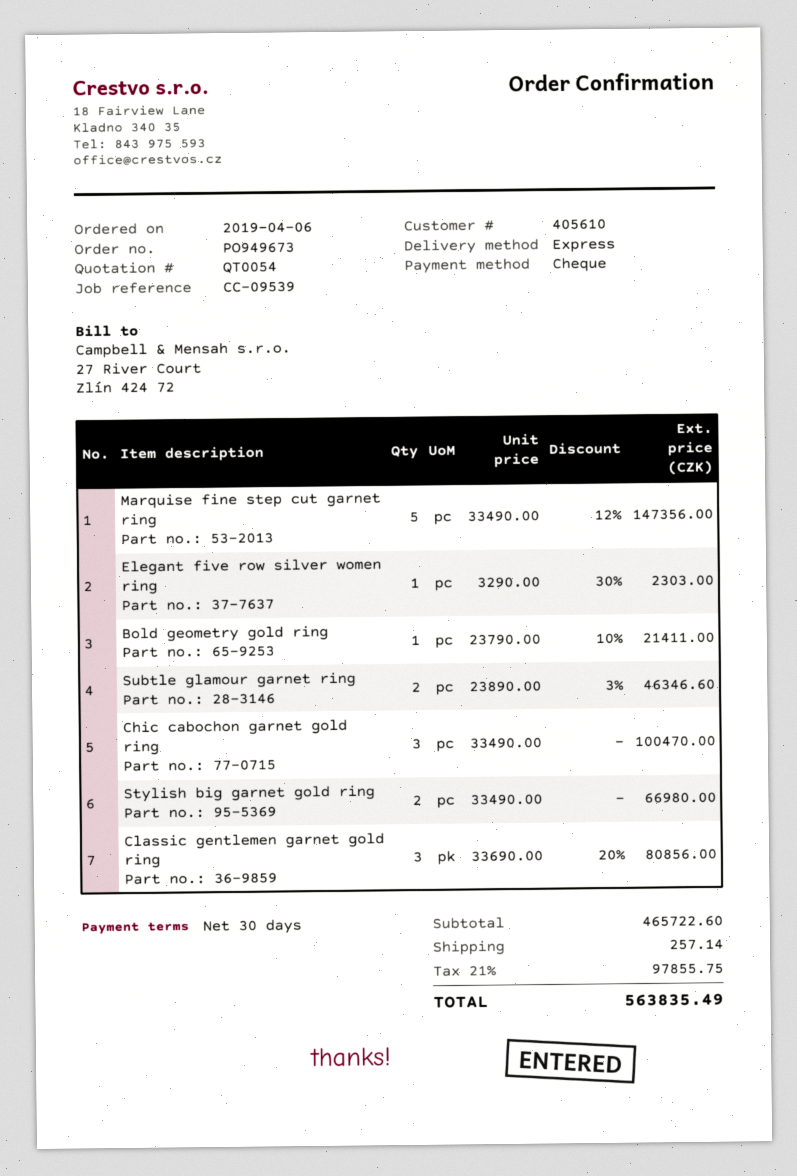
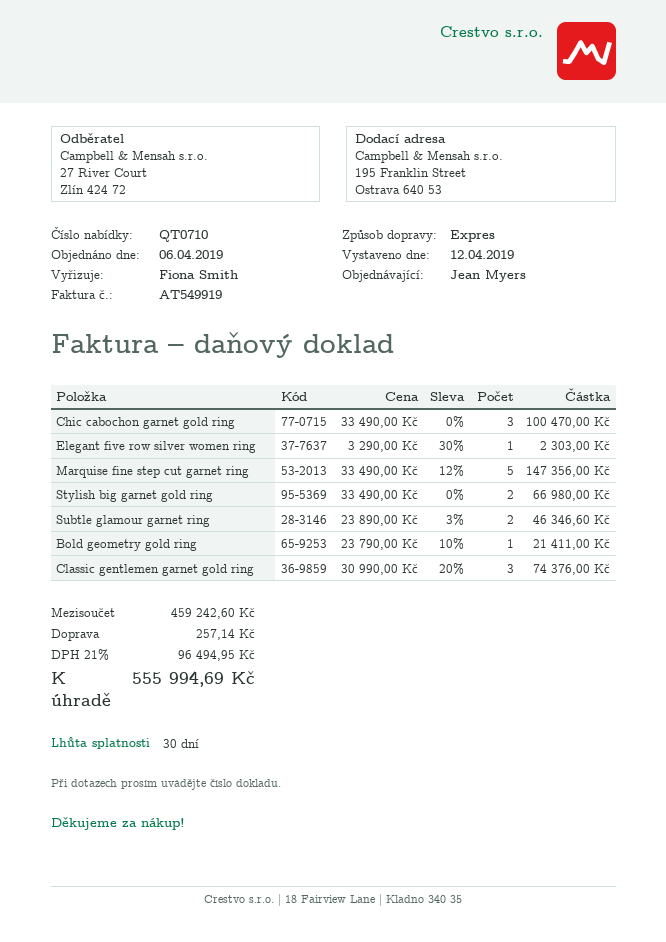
quote number: QT0054 -> QT0710
Classic gentlemen garnet gold ring: 3 x 33690.00 - 20% = 80856.00 -> 3 x 30990.00 - 20% = 74376.00
subtotal: 465722.60 -> 459242.60
tax: 21% = 97855.75 -> 21% = 96494.95
total: 563835.49 -> 555994.69

